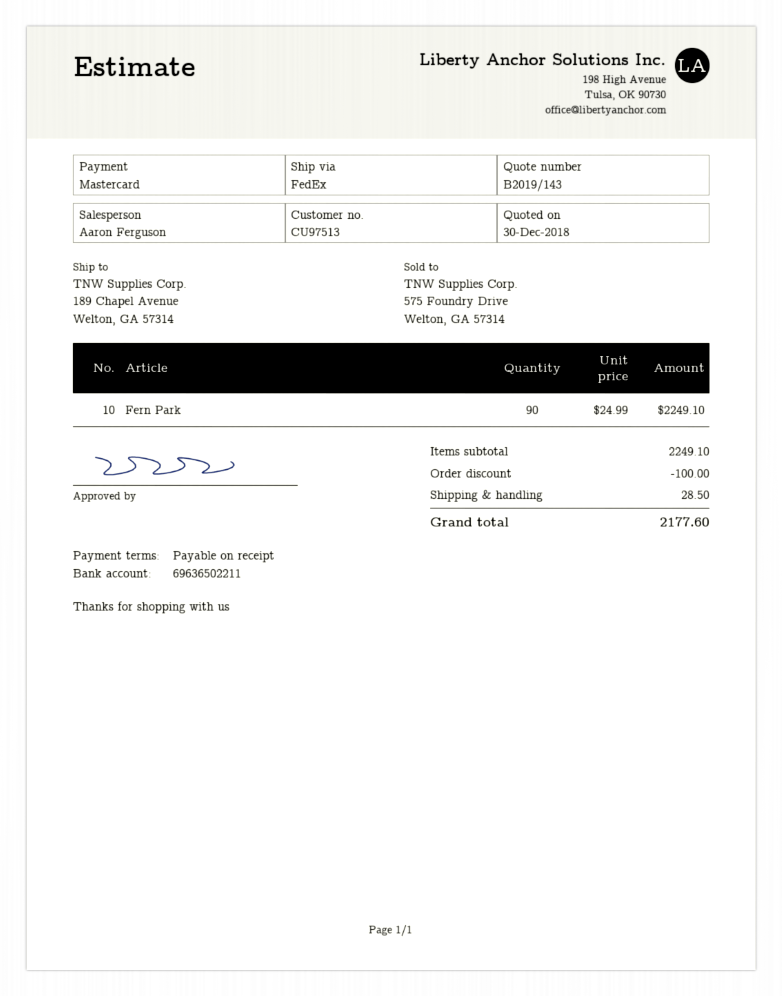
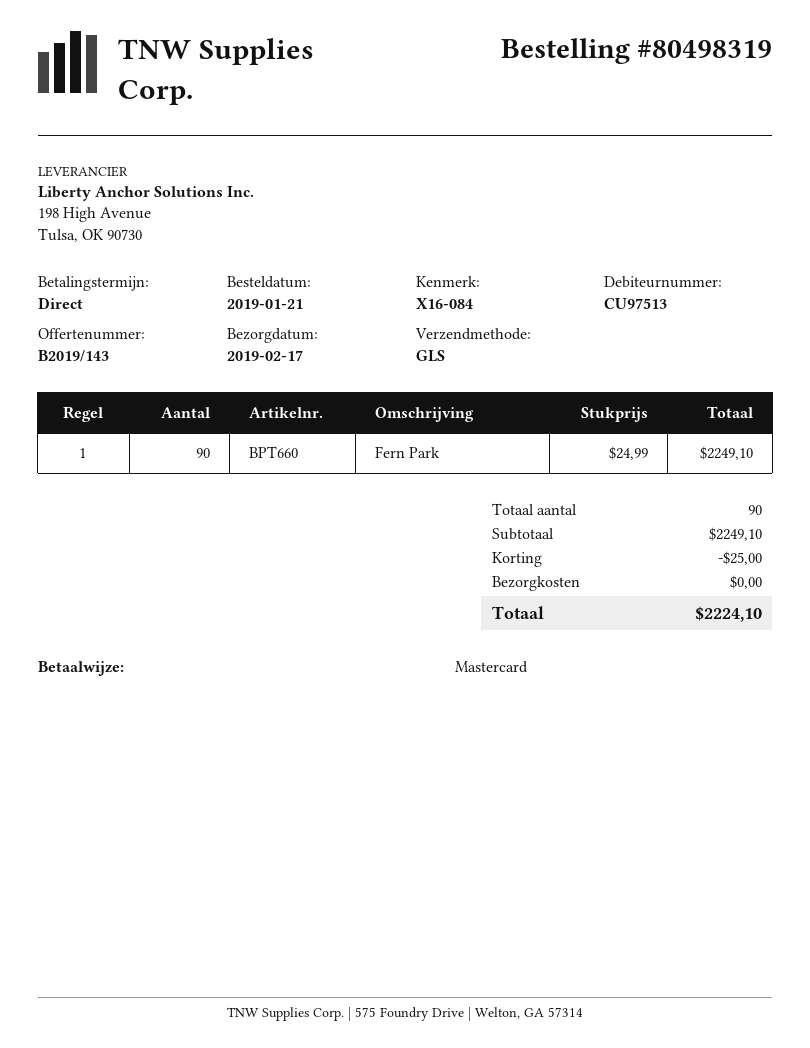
shipping method: FedEx -> GLS
discount: 100.00 -> 25.00
shipping: 28.50 -> 0.00
total: 2177.60 -> 2224.10

